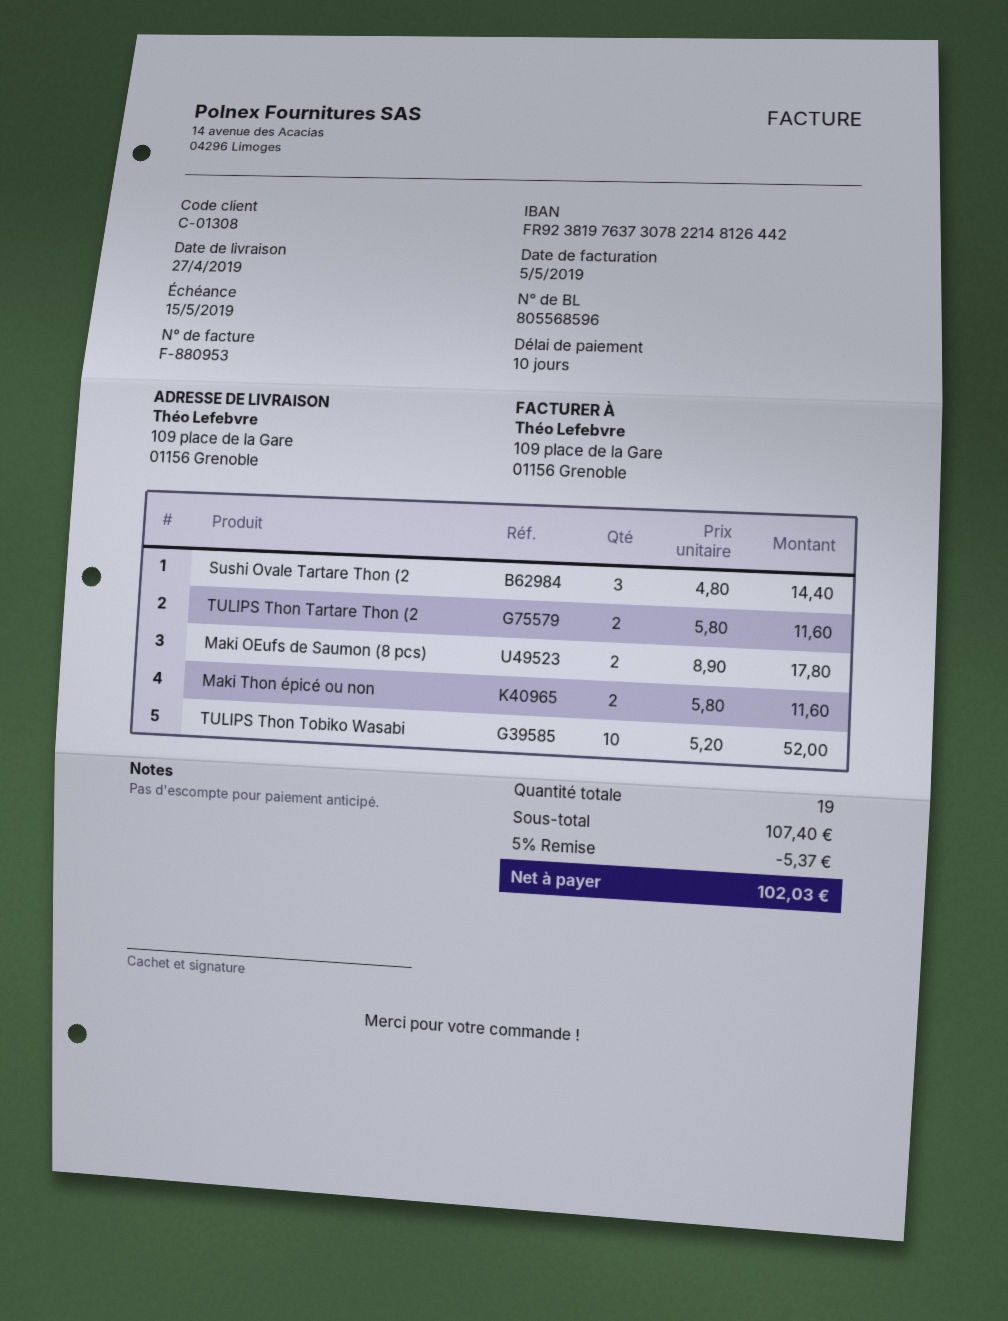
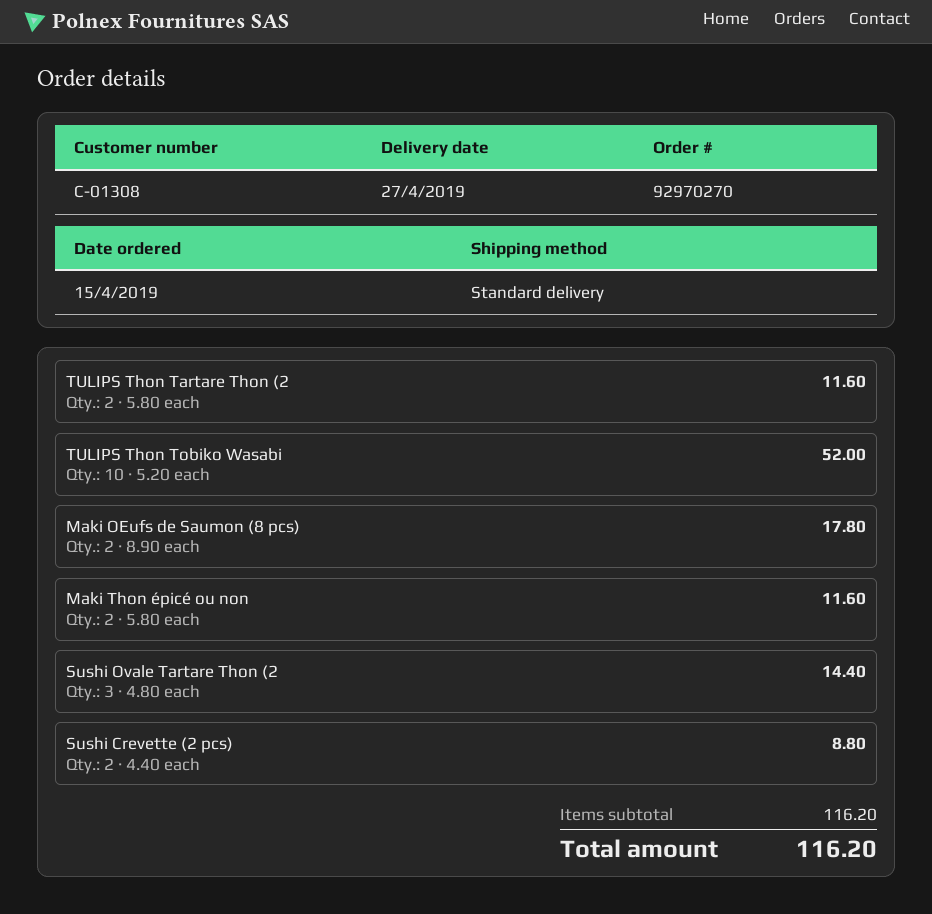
Sushi Crevette (2 pcs): none -> 2 x 4.40 = 8.80
subtotal: 107.40 -> 116.20
discount: 5% = 5.37 -> none
total: 102.03 -> 116.20

